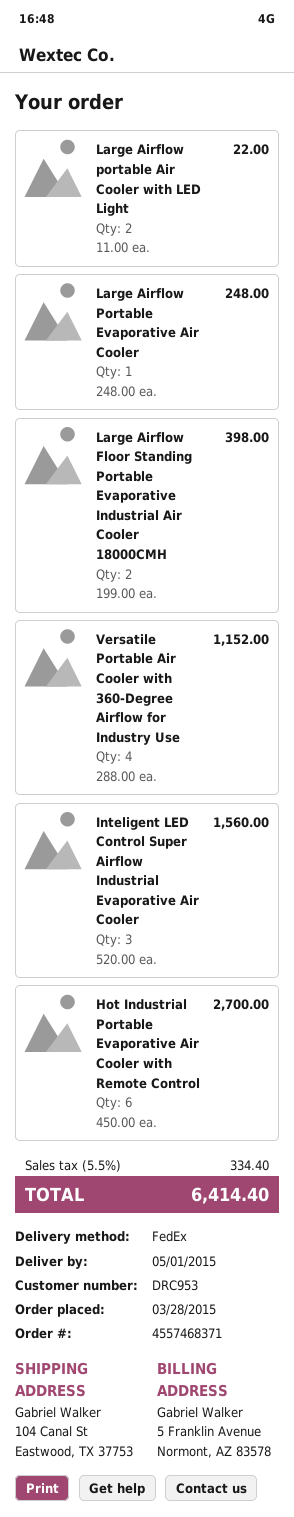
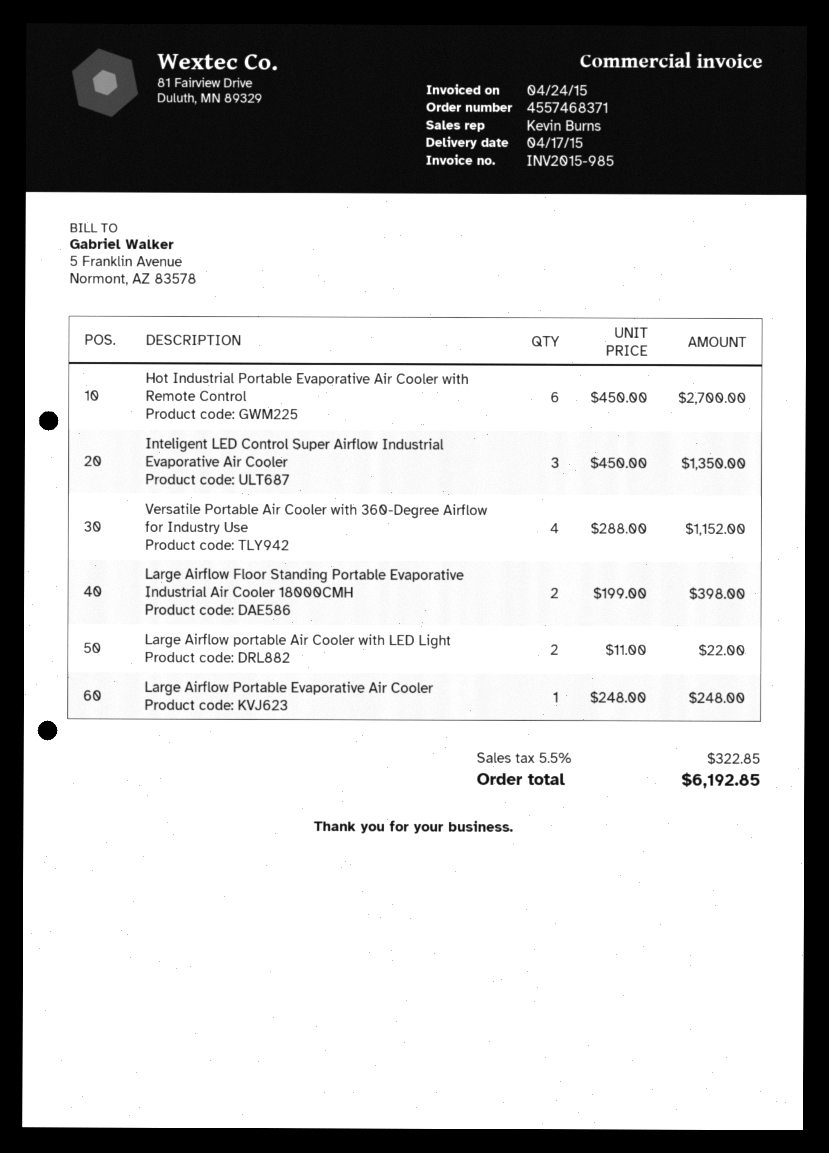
delivery date: 2015-05-01 -> 2015-04-17
Inteligent LED Control Super Airflow Industrial Evaporative Air Cooler: 3 x 520.00 = 1560.00 -> 3 x 450.00 = 1350.00
tax: 5.5% = 334.40 -> 5.5% = 322.85
total: 6414.40 -> 6192.85

